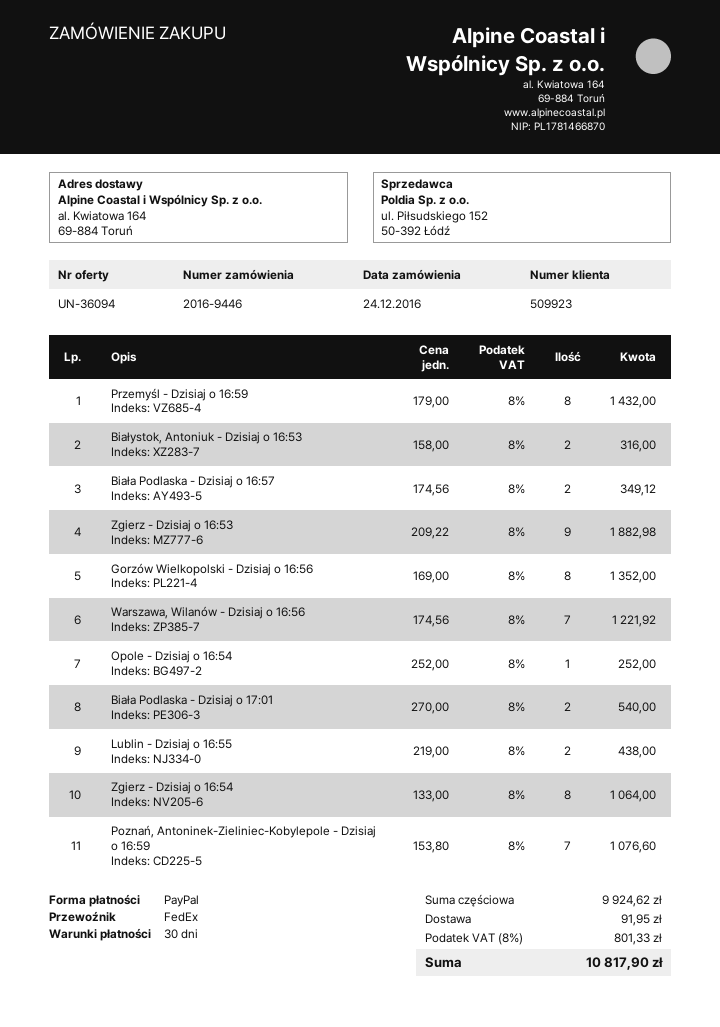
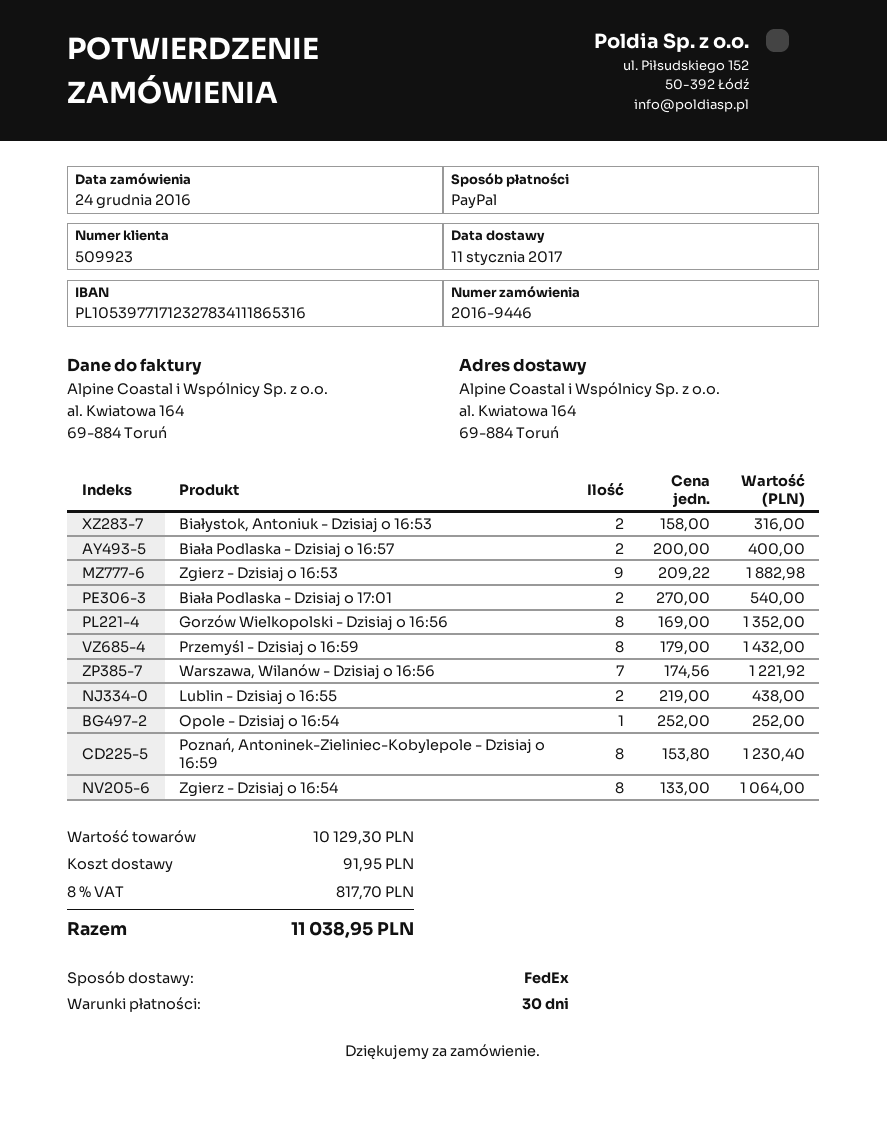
Biała Podlaska - Dzisiaj o 16:57: 2 x 174.56 = 349.12 -> 2 x 200.00 = 400.00
Poznań, Antoninek-Zieliniec-Kobylepole - Dzisiaj o 16:59: 7 x 153.80 = 1076.60 -> 8 x 153.80 = 1230.40
subtotal: 9924.62 -> 10129.30
tax: 8% = 801.33 -> 8% = 817.70
total: 10817.90 -> 11038.95

